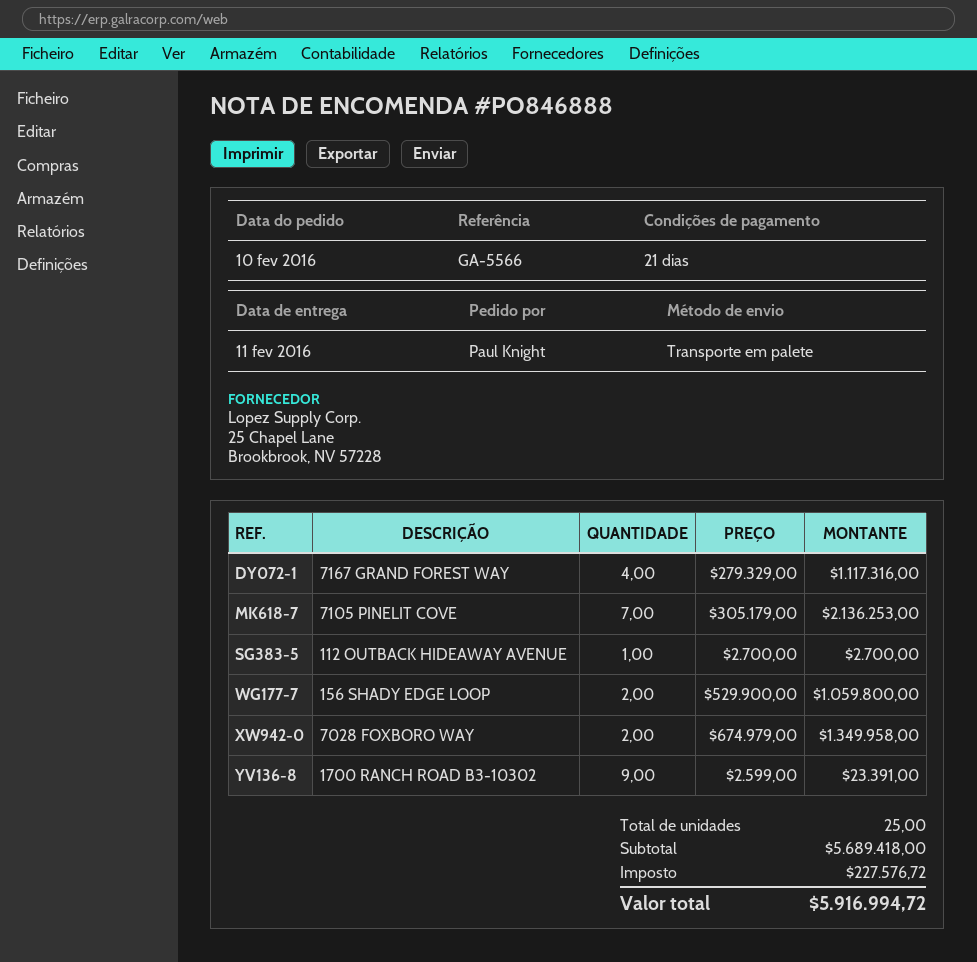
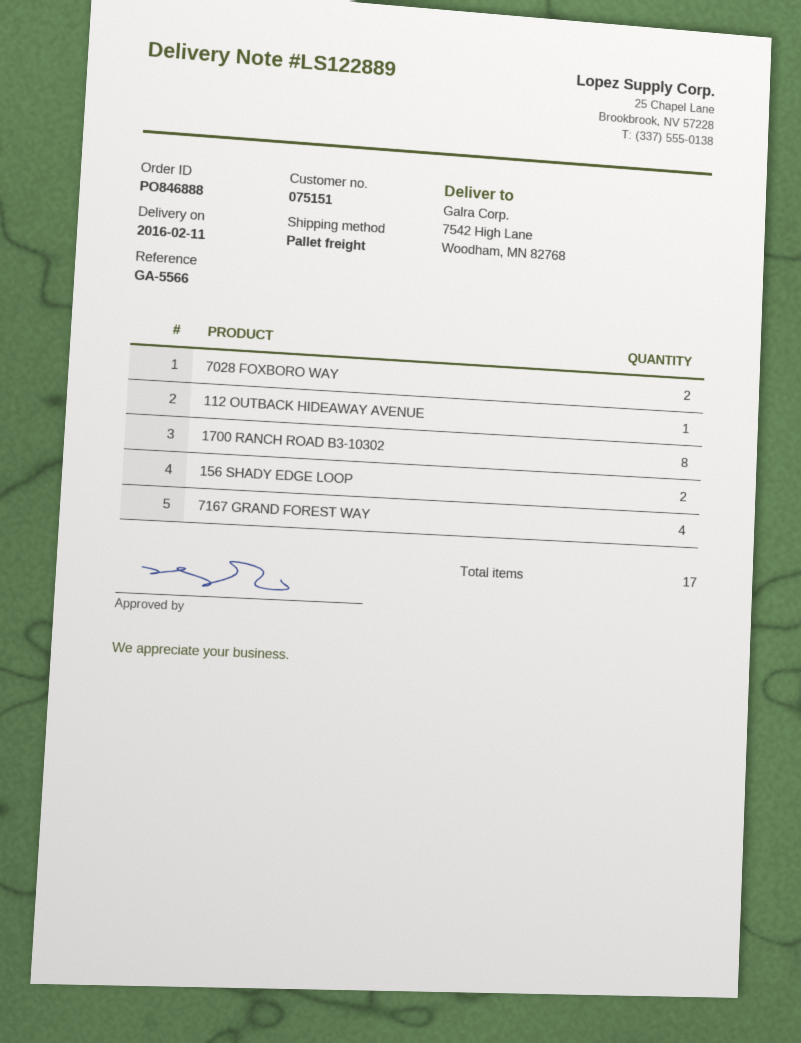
7105 PINELIT COVE: 7 -> none
1700 RANCH ROAD B3-10302: 9 -> 8
total quantity: 25 -> 17

